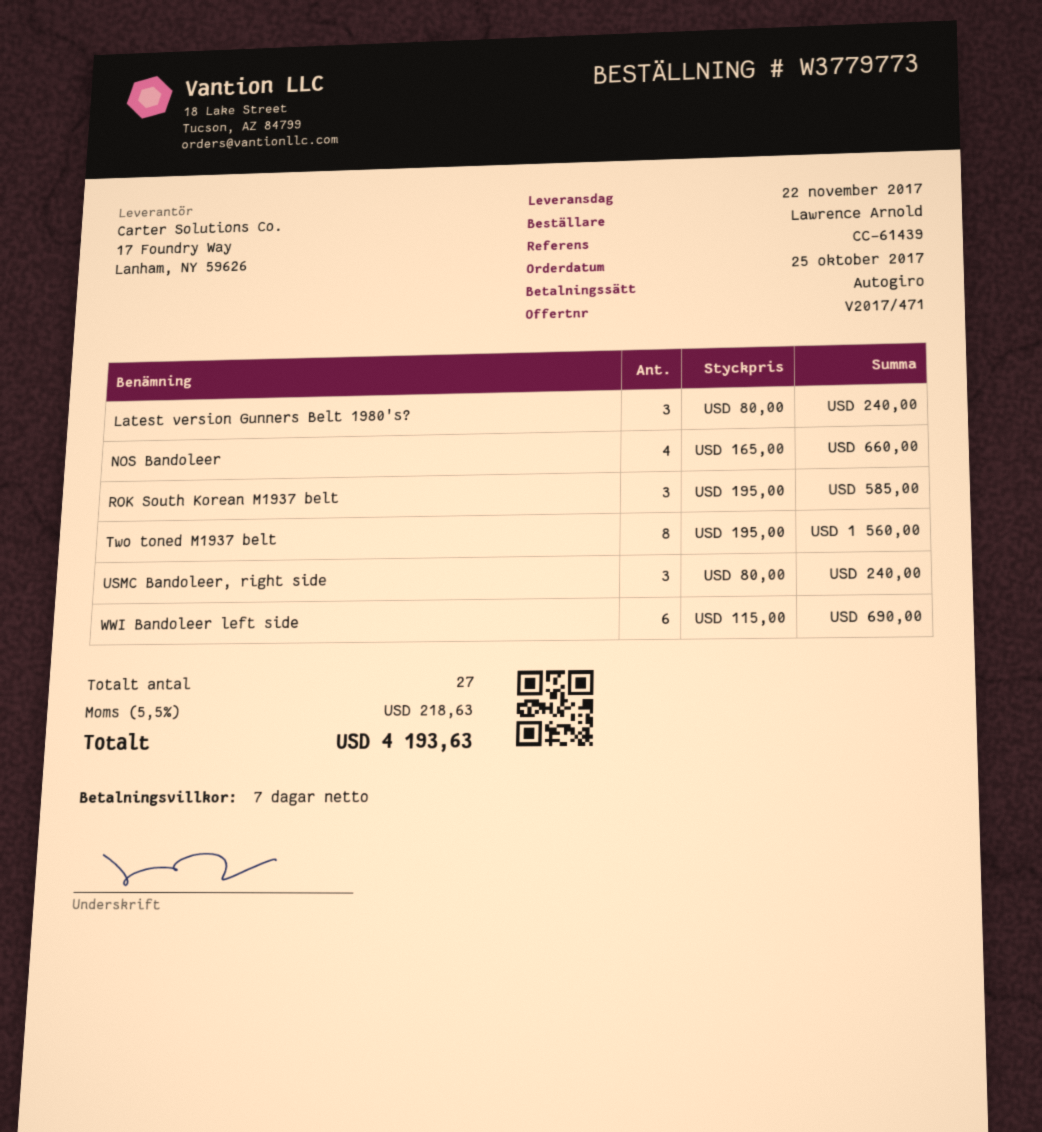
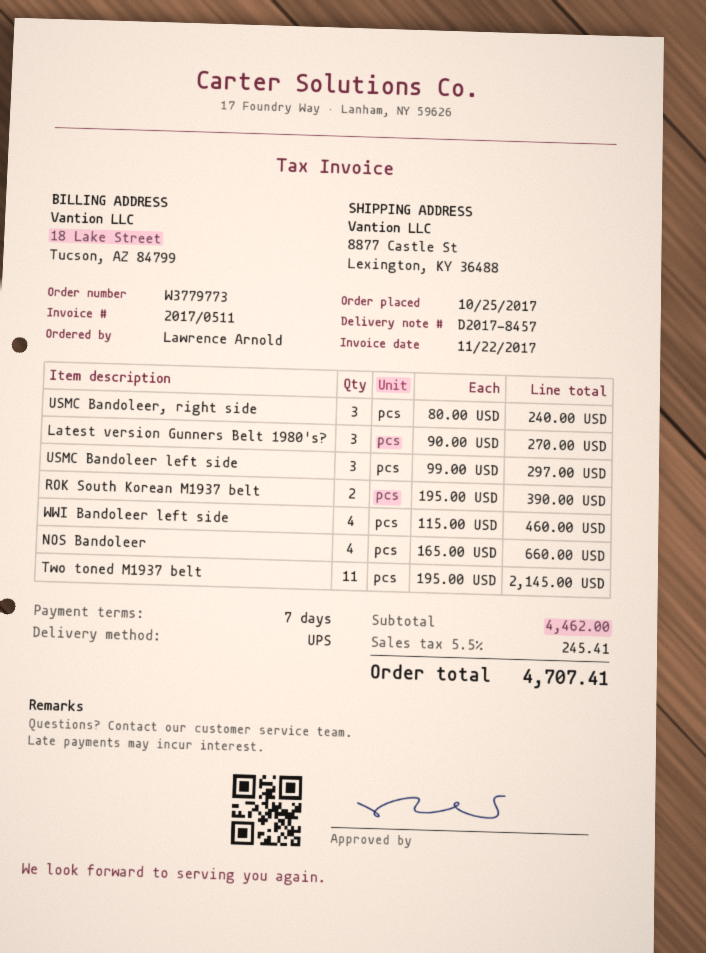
Latest version Gunners Belt 1980's?: 3 x 80.00 = 240.00 -> 3 x 90.00 = 270.00
ROK South Korean M1937 belt: 3 x 195.00 = 585.00 -> 2 x 195.00 = 390.00
Two toned M1937 belt: 8 x 195.00 = 1560.00 -> 11 x 195.00 = 2145.00
WWI Bandoleer left side: 6 x 115.00 = 690.00 -> 4 x 115.00 = 460.00
USMC Bandoleer left side: none -> 3 x 99.00 = 297.00
tax: 5.5% = 218.63 -> 5.5% = 245.41
total: 4193.63 -> 4707.41

